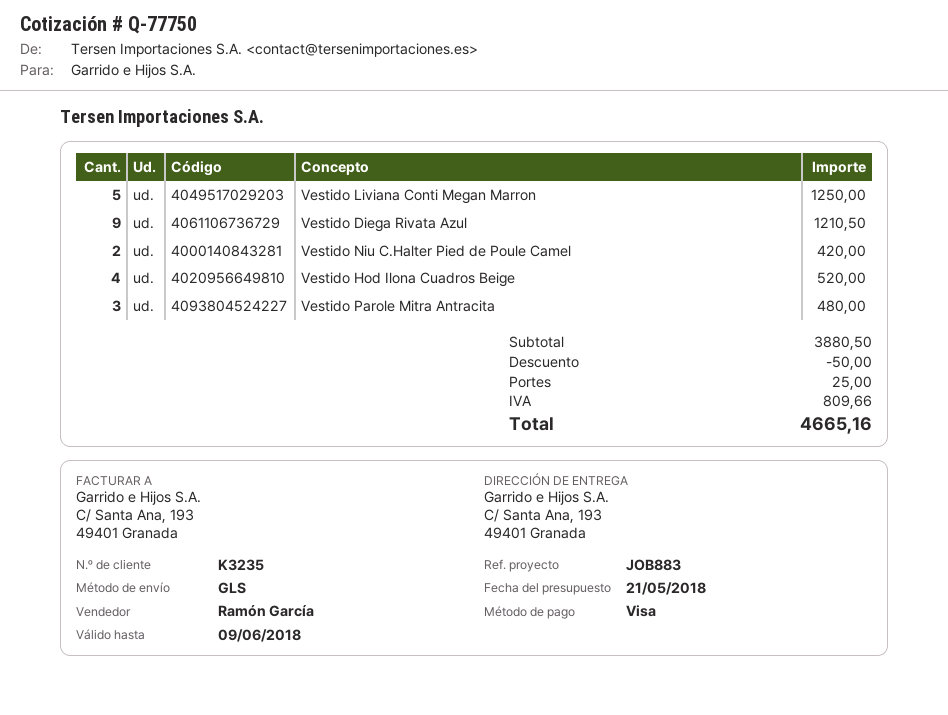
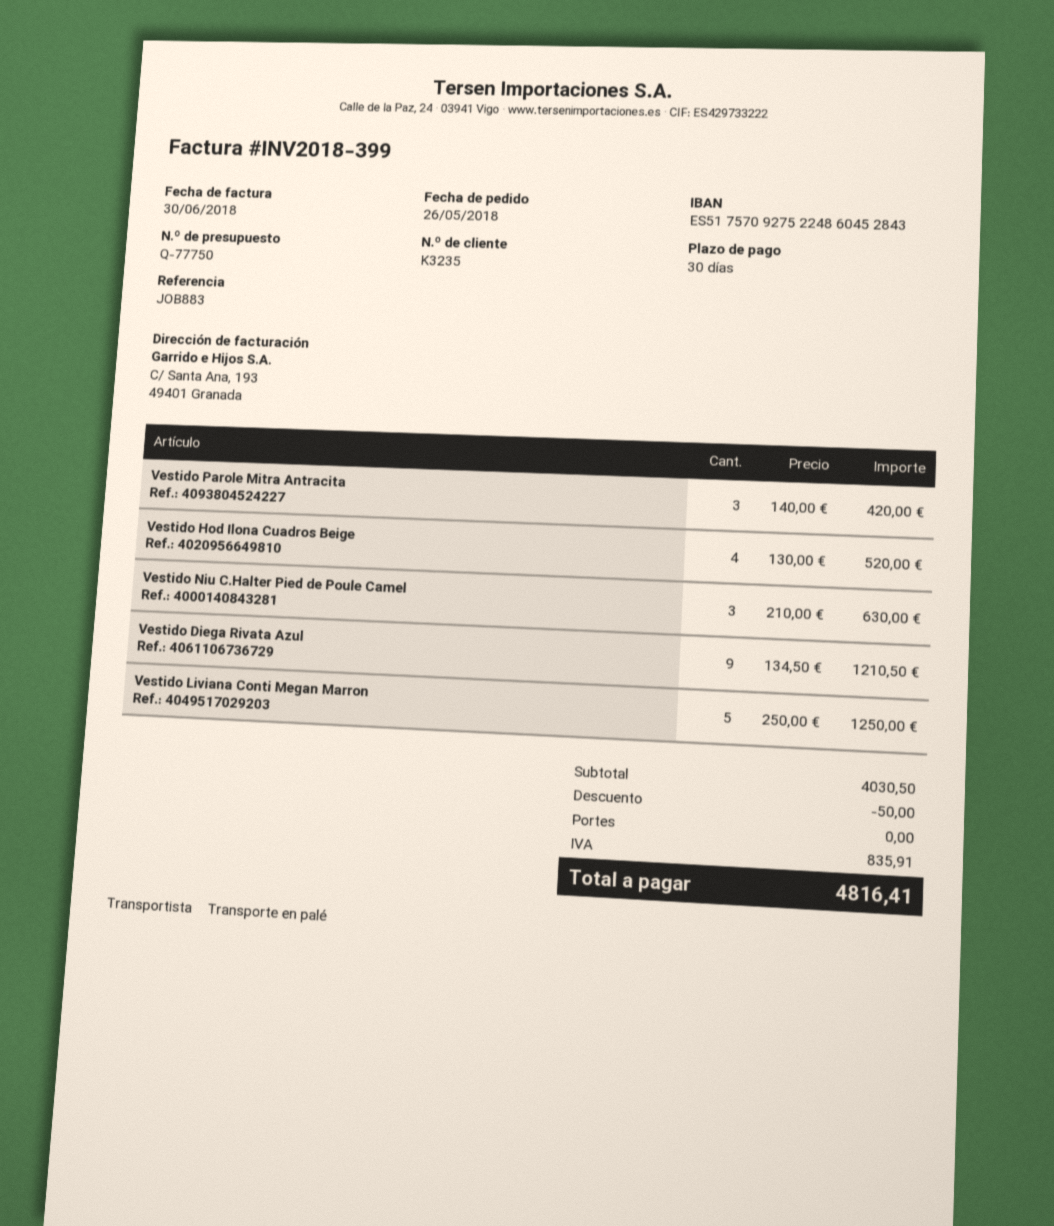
shipping method: GLS -> pallet freight
Vestido Niu C.Halter Pied de Poule Camel: 2 for 420.00 -> 3 for 630.00
Vestido Parole Mitra Antracita: 3 for 480.00 -> 3 for 420.00
subtotal: 3880.50 -> 4030.50
shipping: 25.00 -> 0.00
tax: 809.66 -> 835.91
total: 4665.16 -> 4816.41

